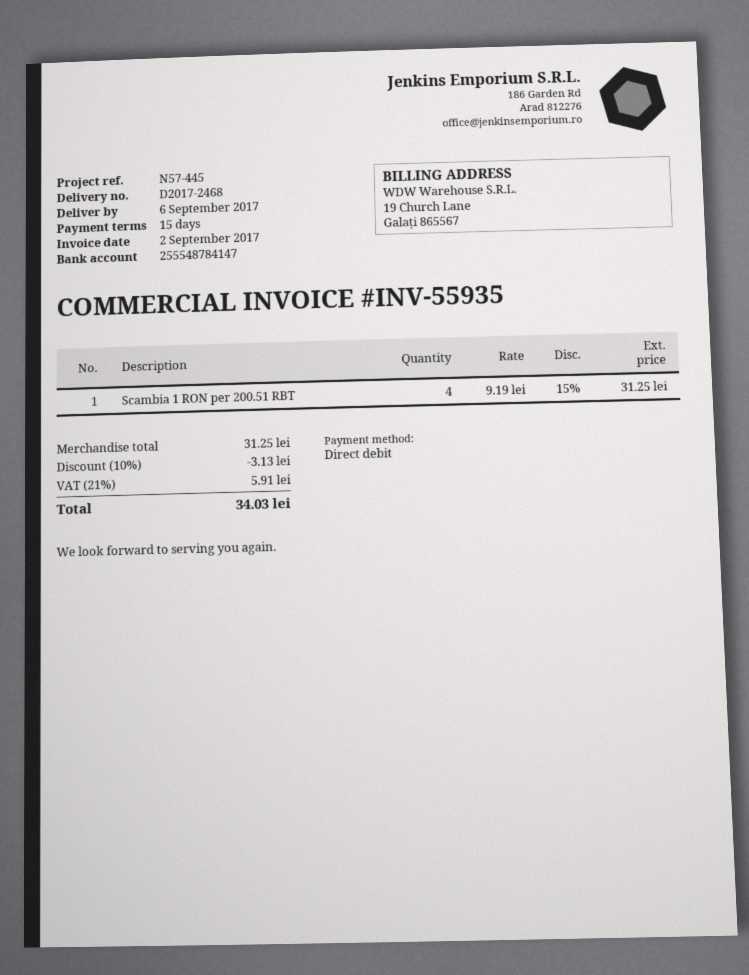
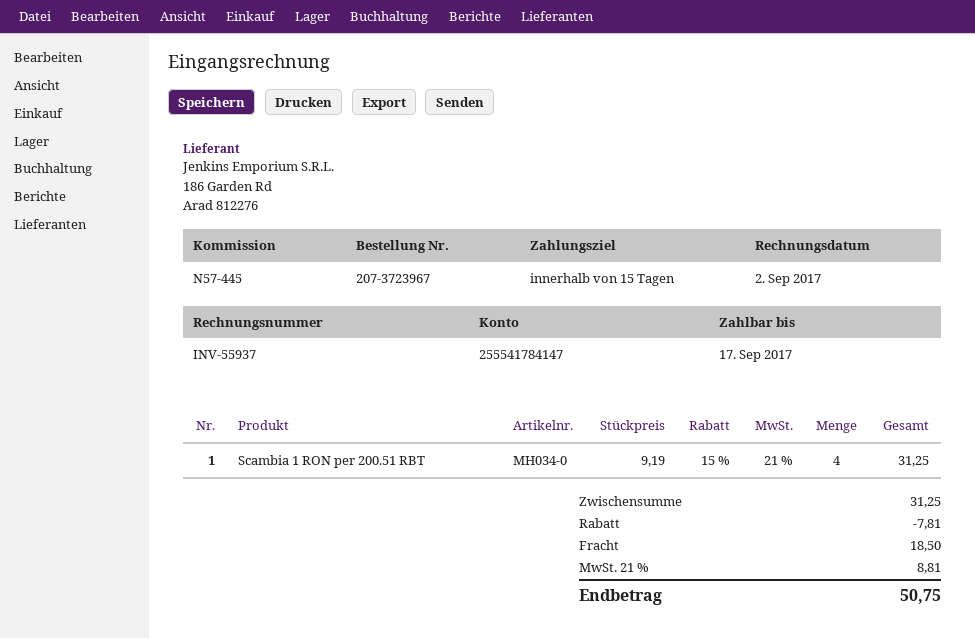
invoice number: INV-55935 -> INV-55937
bank account: 255548784147 -> 255541784147
discount: 3.13 -> 7.81
shipping: none -> 18.50
tax: 21% = 5.91 -> 21% = 8.81
total: 34.03 -> 50.75

